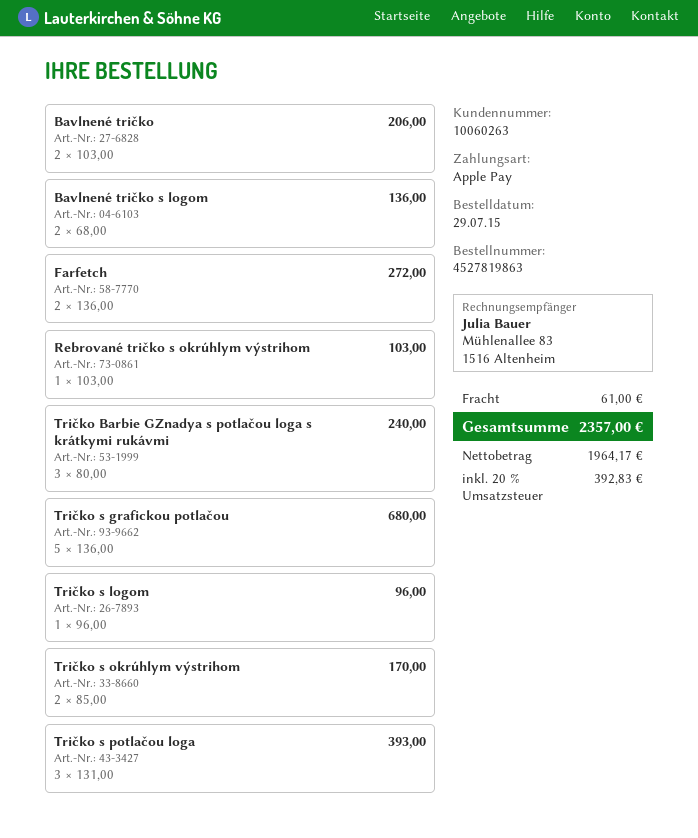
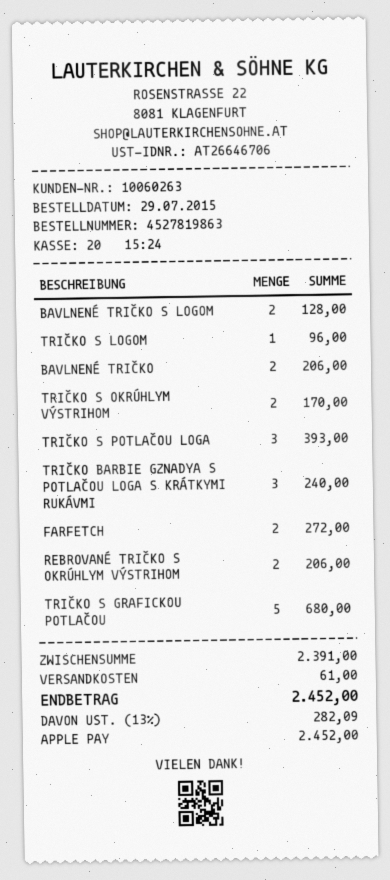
Bavlnené tričko s logom: 2 for 136.00 -> 2 for 128.00
Rebrované tričko s okrúhlym výstrihom: 1 for 103.00 -> 2 for 206.00
tax: 20% = 392.83 -> 13% = 282.09
total: 2357.00 -> 2452.00

